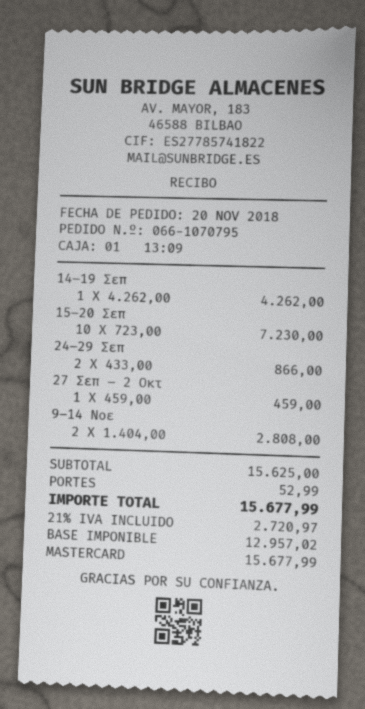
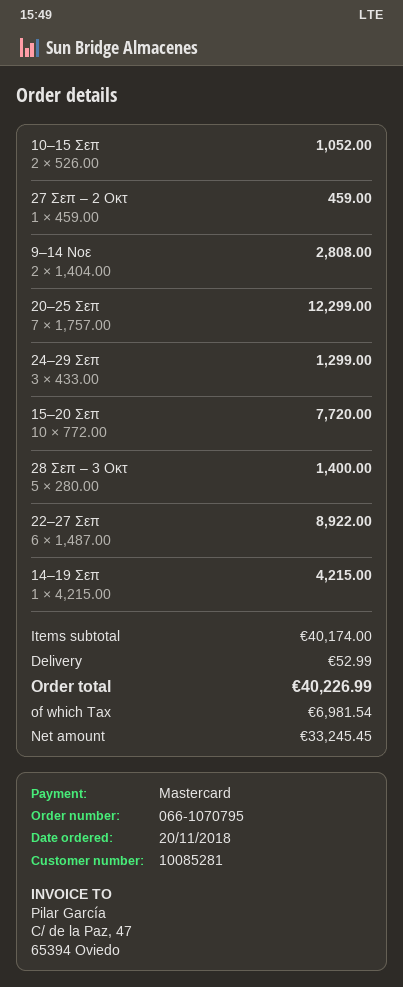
14–19 Σεπ: 1 x 4262.00 = 4262.00 -> 1 x 4215.00 = 4215.00
15–20 Σεπ: 10 x 723.00 = 7230.00 -> 10 x 772.00 = 7720.00
24–29 Σεπ: 2 x 433.00 = 866.00 -> 3 x 433.00 = 1299.00
10–15 Σεπ: none -> 2 x 526.00 = 1052.00
20–25 Σεπ: none -> 7 x 1757.00 = 12299.00
28 Σεπ – 3 Οκτ: none -> 5 x 280.00 = 1400.00
22–27 Σεπ: none -> 6 x 1487.00 = 8922.00
subtotal: 15625.00 -> 40174.00
net: 12957.02 -> 33245.45
tax: 2720.97 -> 6981.54
total: 15677.99 -> 40226.99

